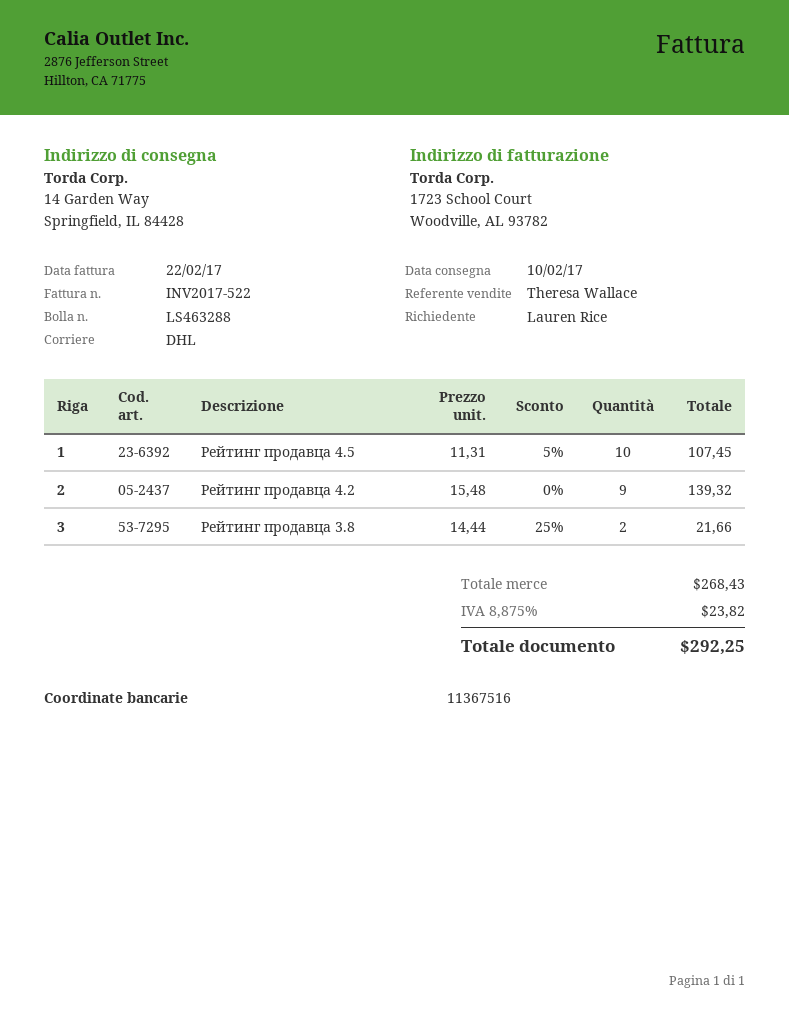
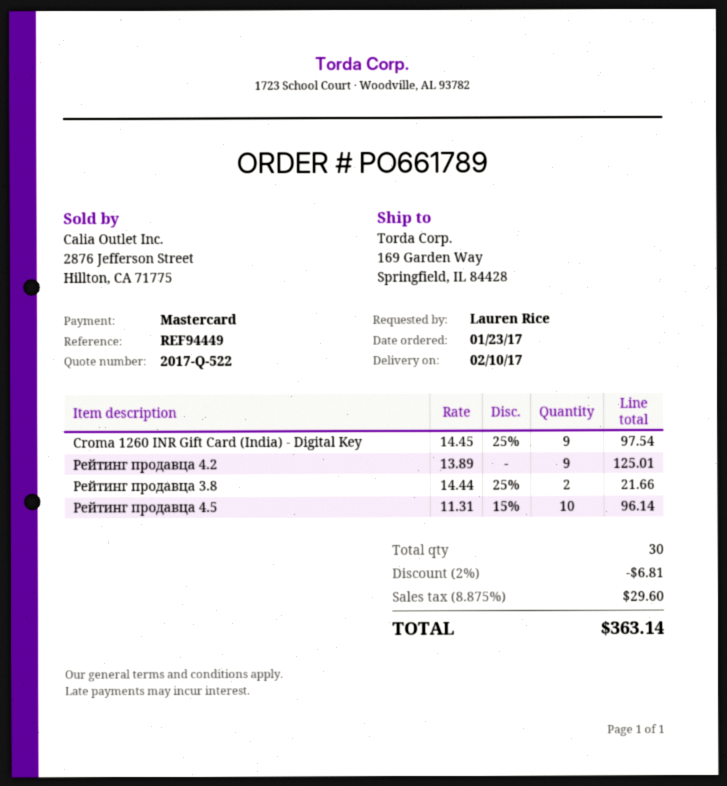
ship to: 14 Garden Way, Springfield, IL 84428 -> 169 Garden Way, Springfield, IL 84428
Рейтинг продавца 4.5: 10 x 11.31 - 5% = 107.45 -> 10 x 11.31 - 15% = 96.14
Рейтинг продавца 4.2: 9 x 15.48 = 139.32 -> 9 x 13.89 = 125.01
Croma 1260 INR Gift Card (India) - Digital Key: none -> 9 x 14.45 - 25% = 97.54
discount: none -> 2% = 6.81
tax: 8.875% = 23.82 -> 8.875% = 29.60
total: 292.25 -> 363.14

